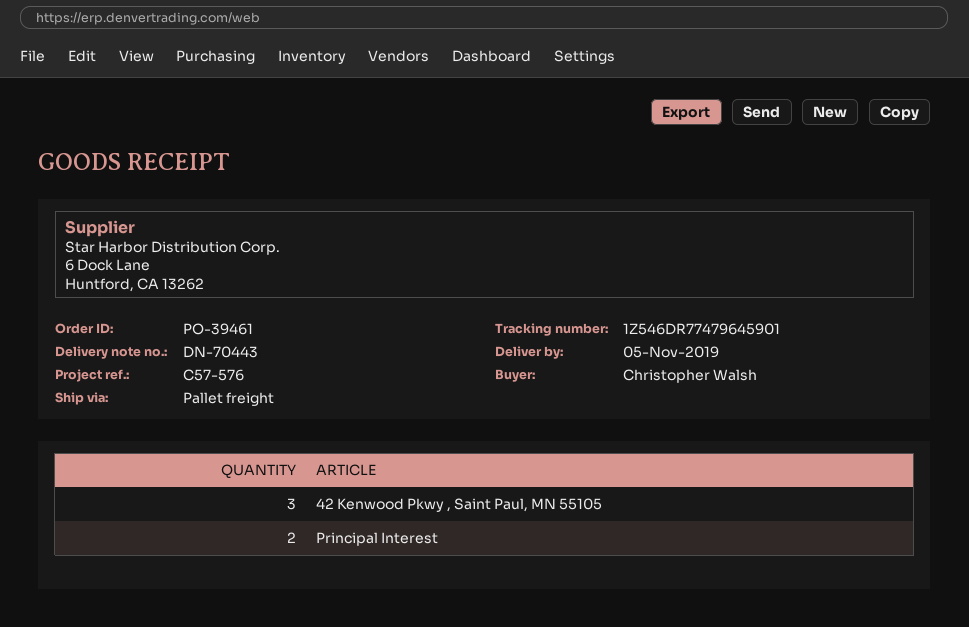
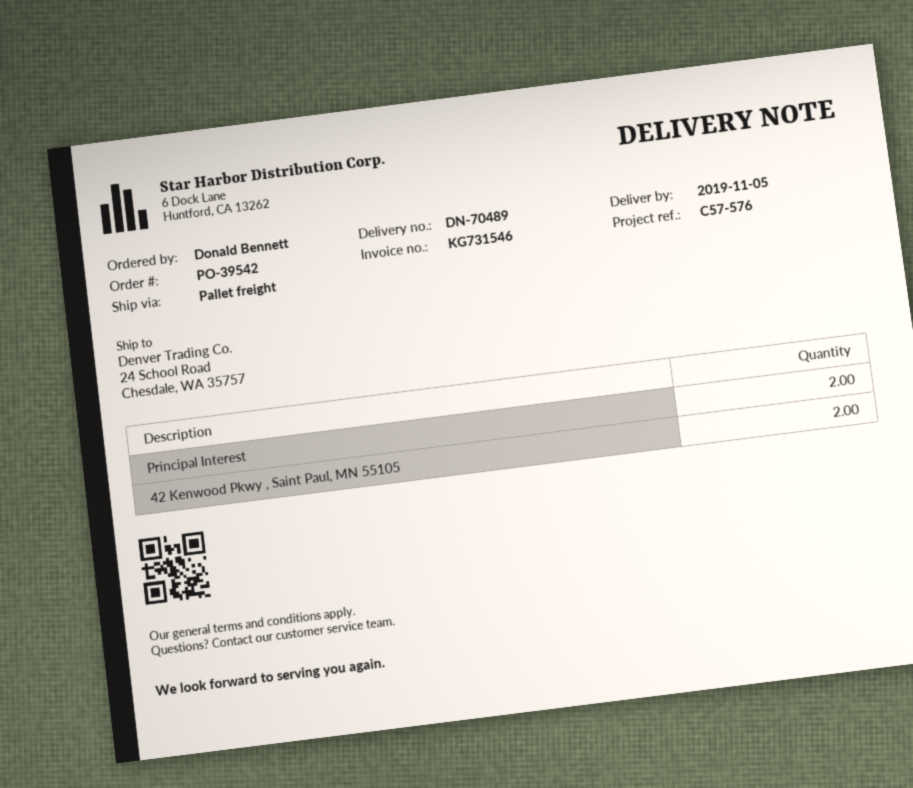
order number: PO-39461 -> PO-39542
delivery note number: DN-70443 -> DN-70489
ordered by: Christopher Walsh -> Donald Bennett
42 Kenwood Pkwy , Saint Paul, MN 55105: 3 -> 2

